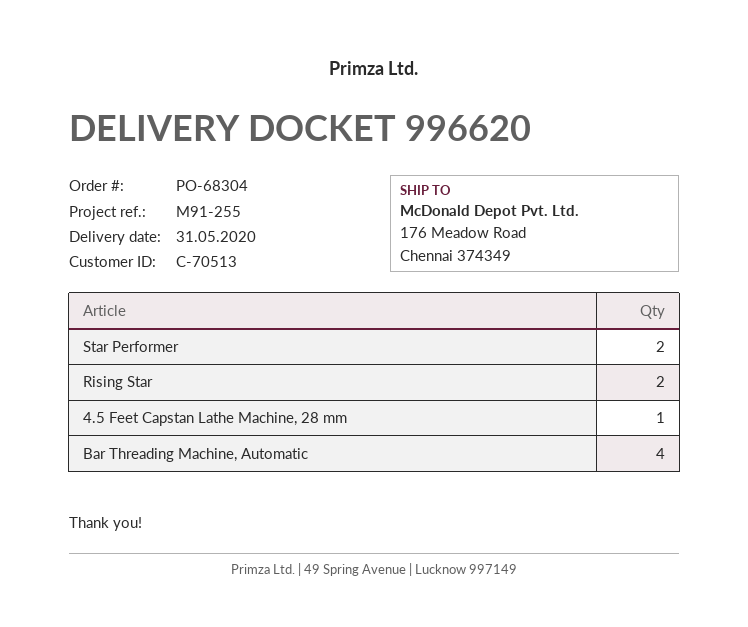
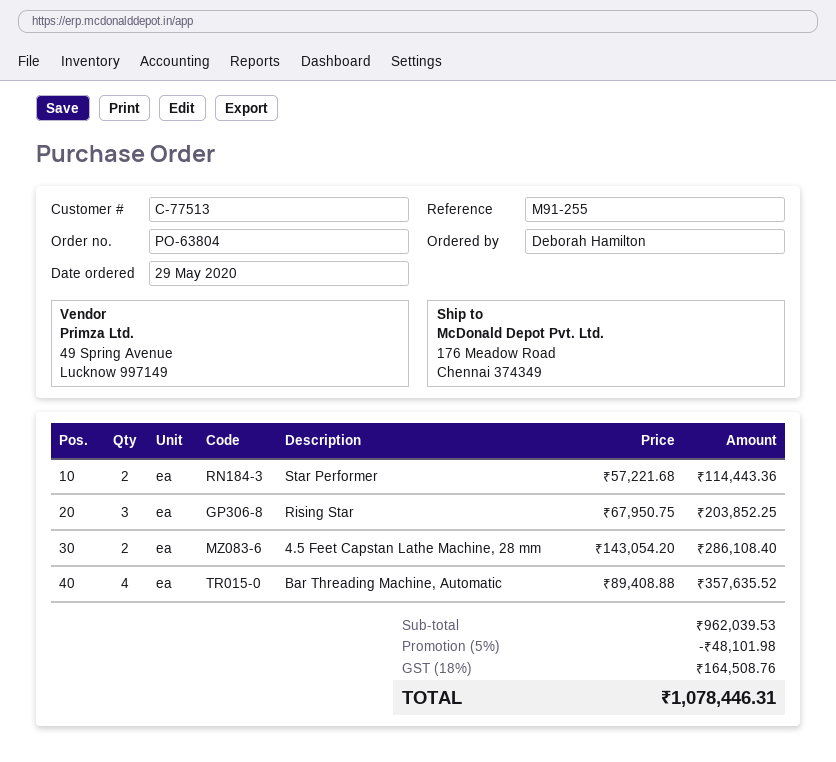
order number: PO-68304 -> PO-63804
customer number: C-70513 -> C-77513
Rising Star: 2 -> 3
4.5 Feet Capstan Lathe Machine, 28 mm: 1 -> 2

